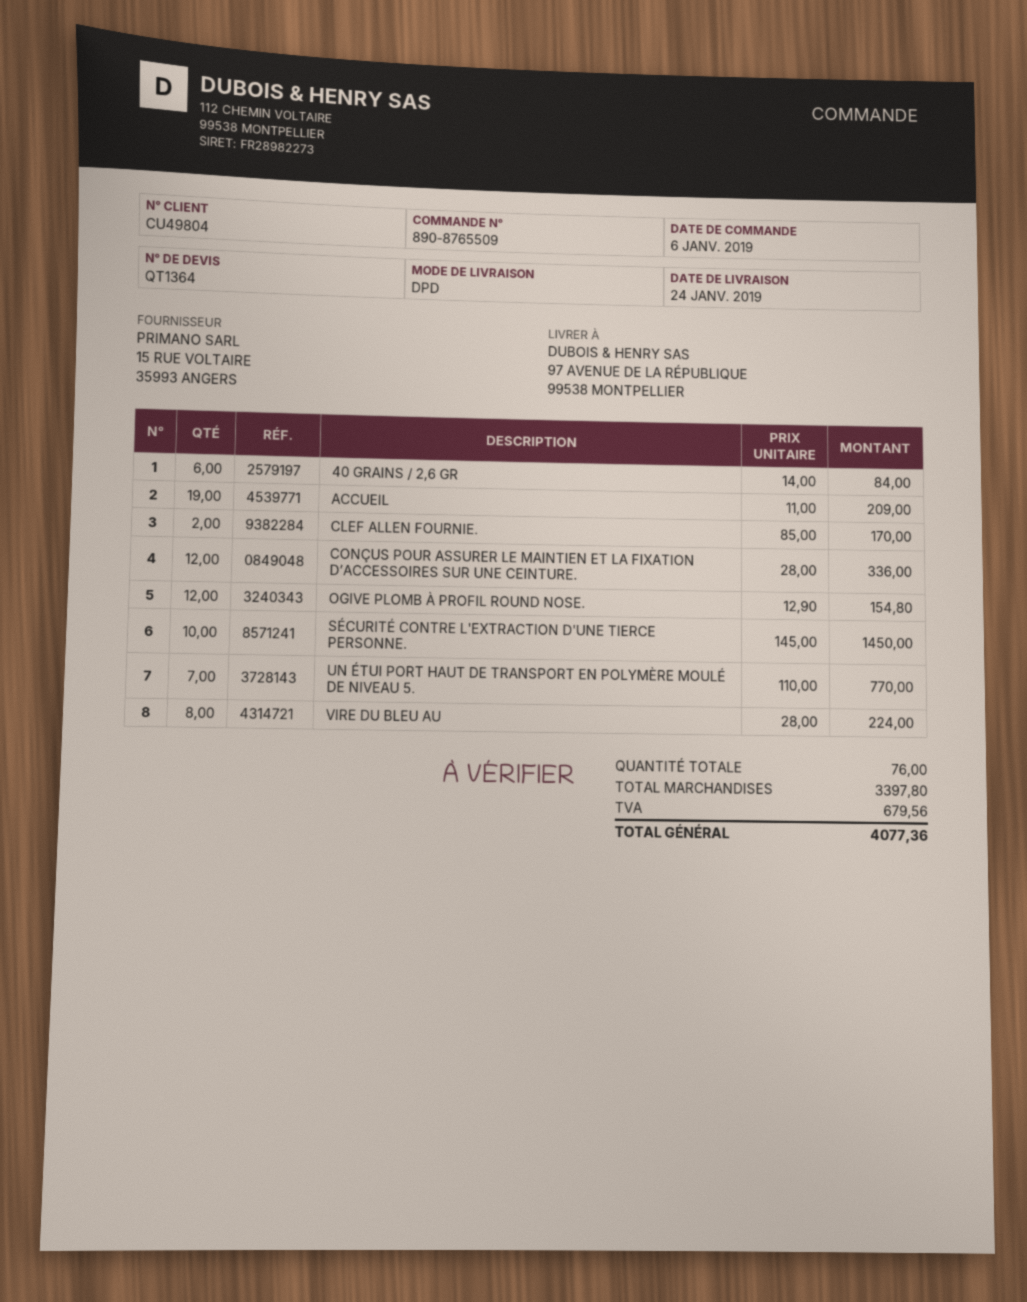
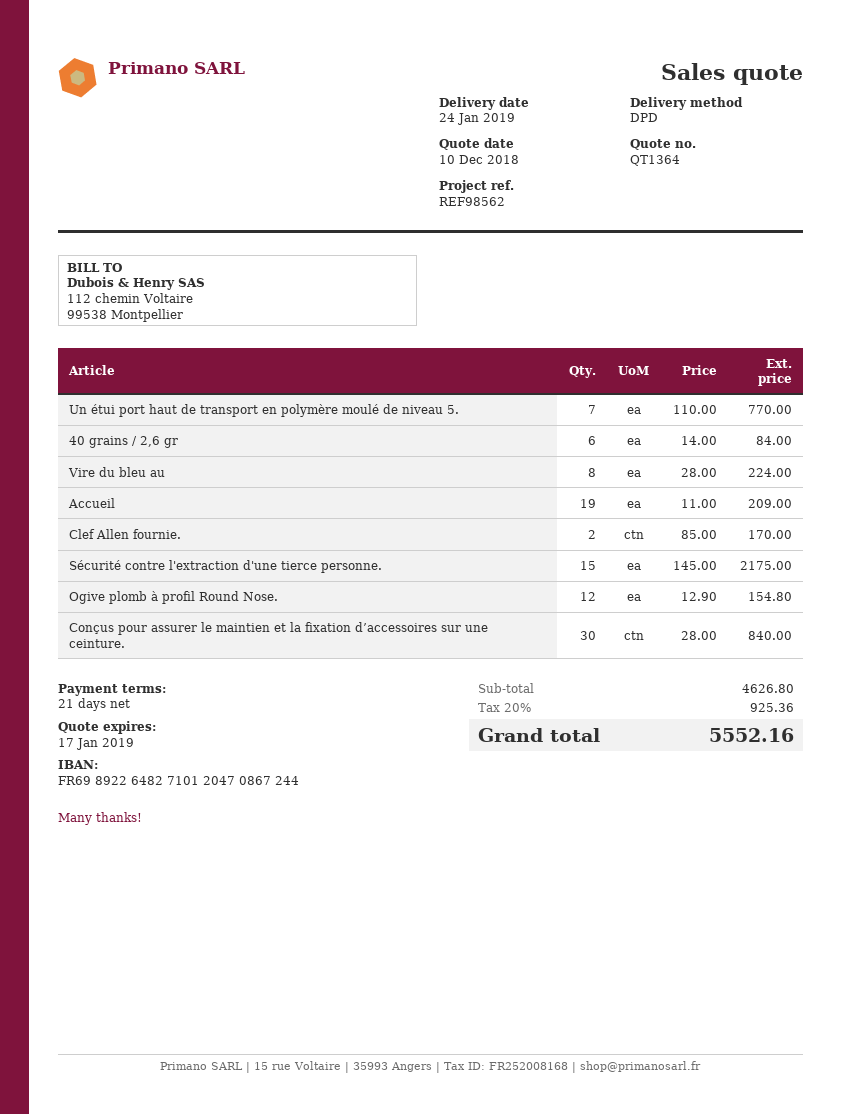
CONÇUS POUR ASSURER LE MAINTIEN ET LA FIXATION D’ACCESSOIRES SUR UNE CEINTURE.: 12 x 28.00 = 336.00 -> 30 x 28.00 = 840.00
SÉCURITÉ CONTRE L'EXTRACTION D'UNE TIERCE PERSONNE.: 10 x 145.00 = 1450.00 -> 15 x 145.00 = 2175.00
subtotal: 3397.80 -> 4626.80
tax: 679.56 -> 925.36
total: 4077.36 -> 5552.16

